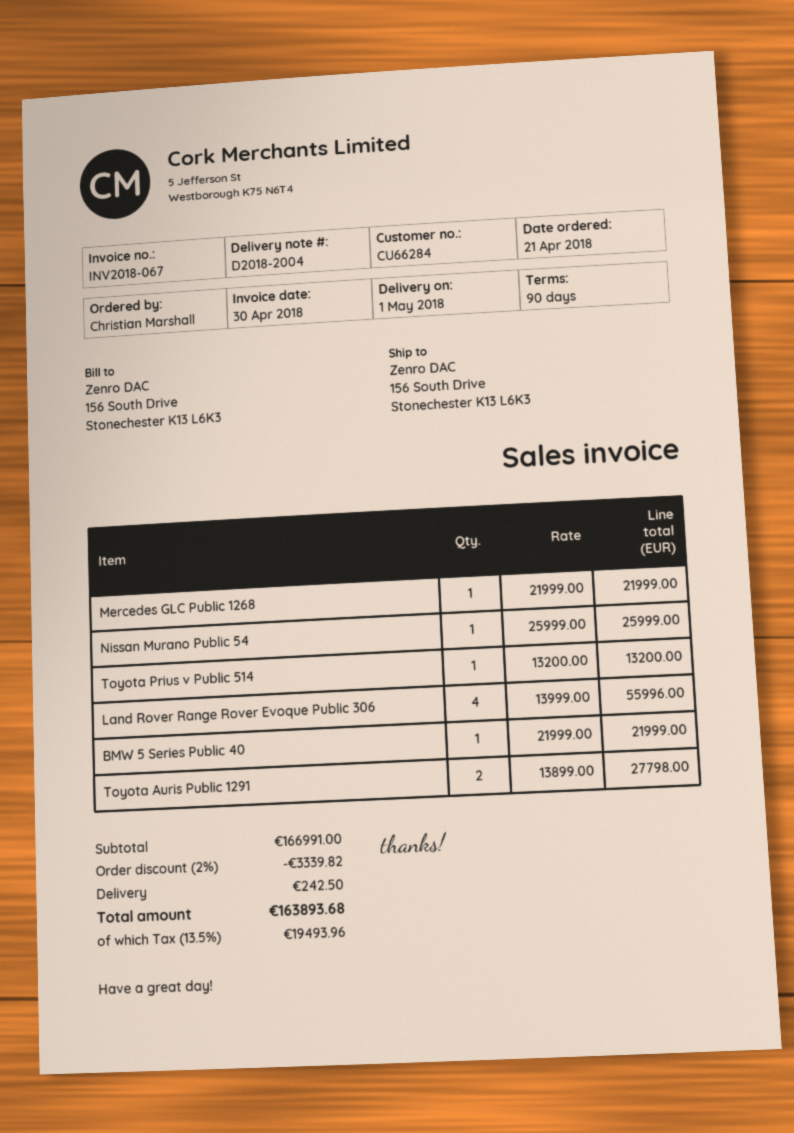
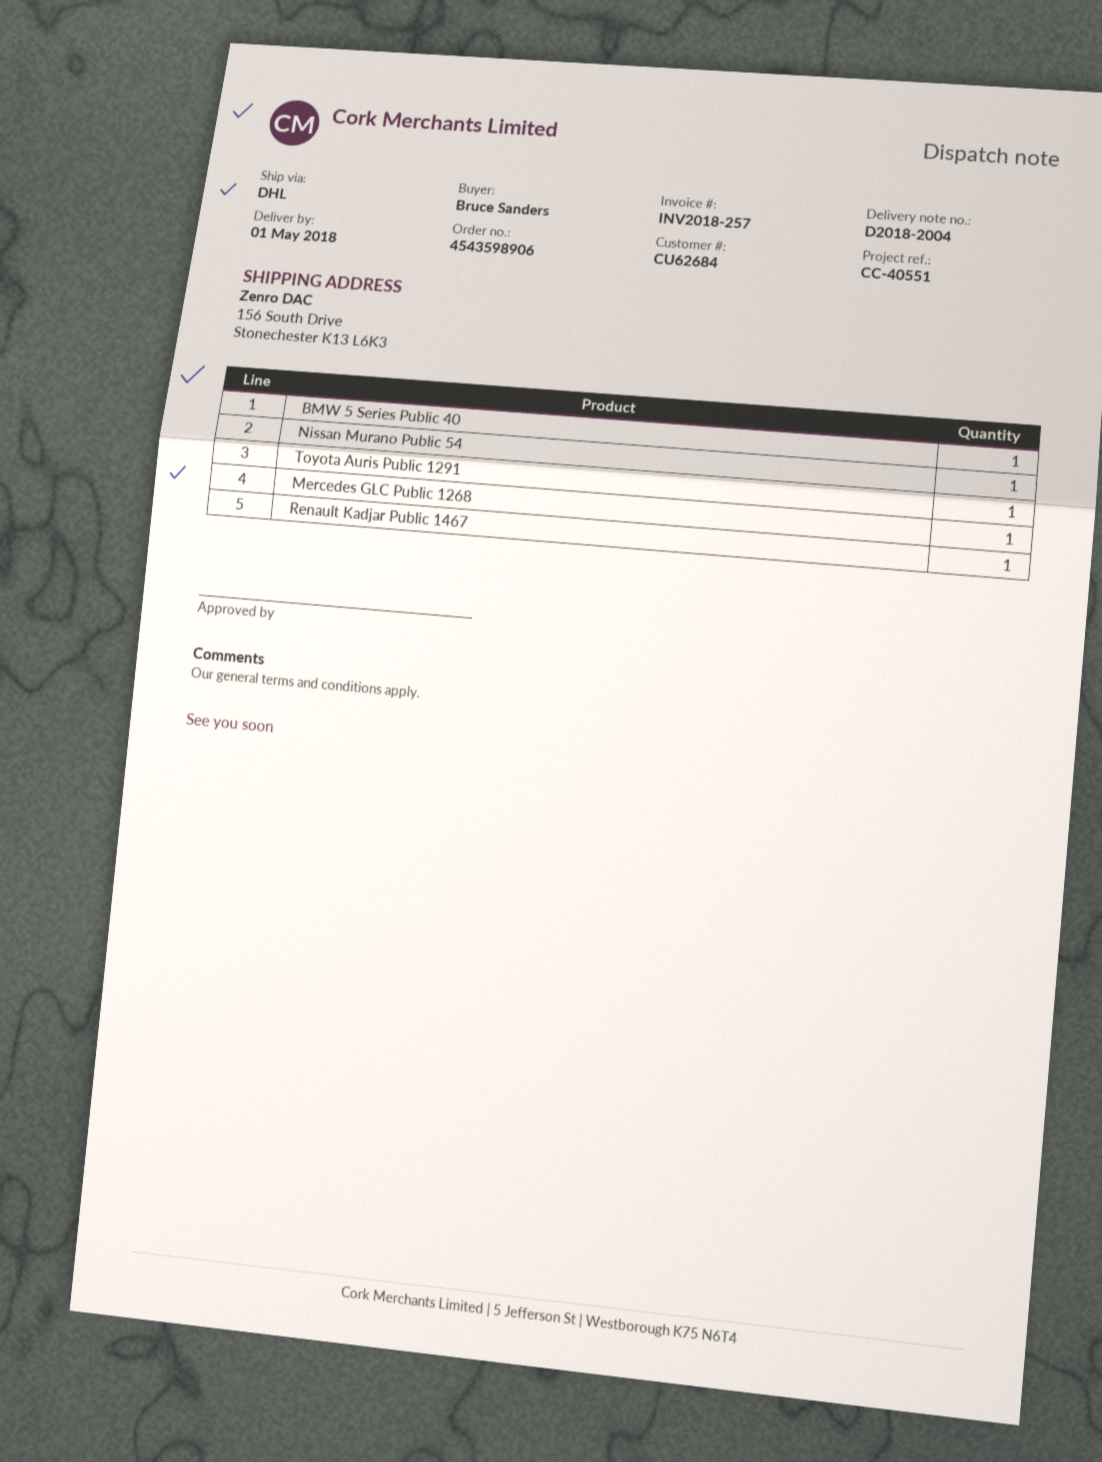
invoice number: INV2018-067 -> INV2018-257
customer number: CU66284 -> CU62684
ordered by: Christian Marshall -> Bruce Sanders
Toyota Prius v Public 514: 1 -> none
Land Rover Range Rover Evoque Public 306: 4 -> none
Toyota Auris Public 1291: 2 -> 1
Renault Kadjar Public 1467: none -> 1

